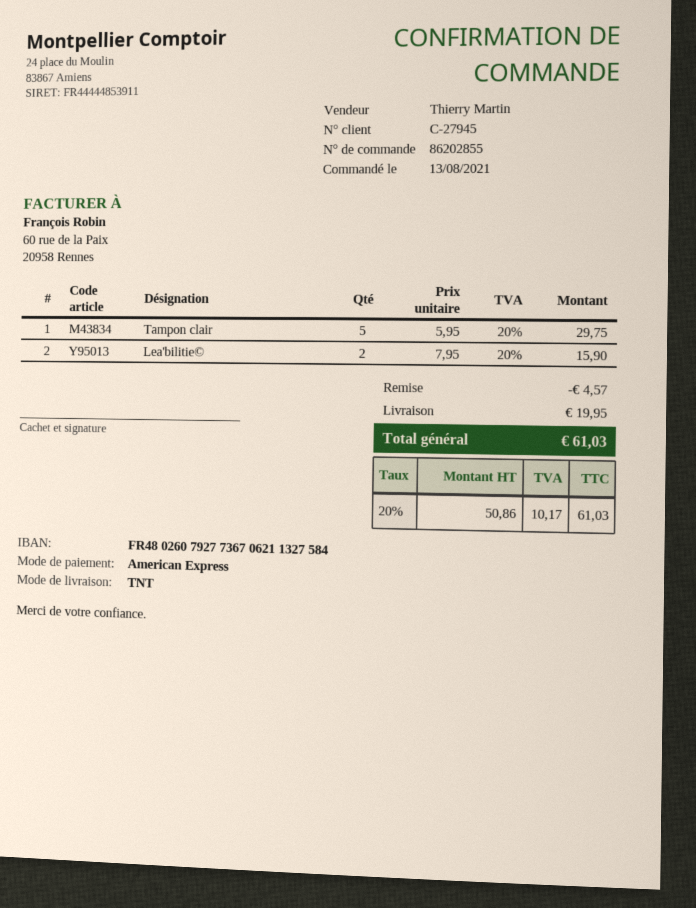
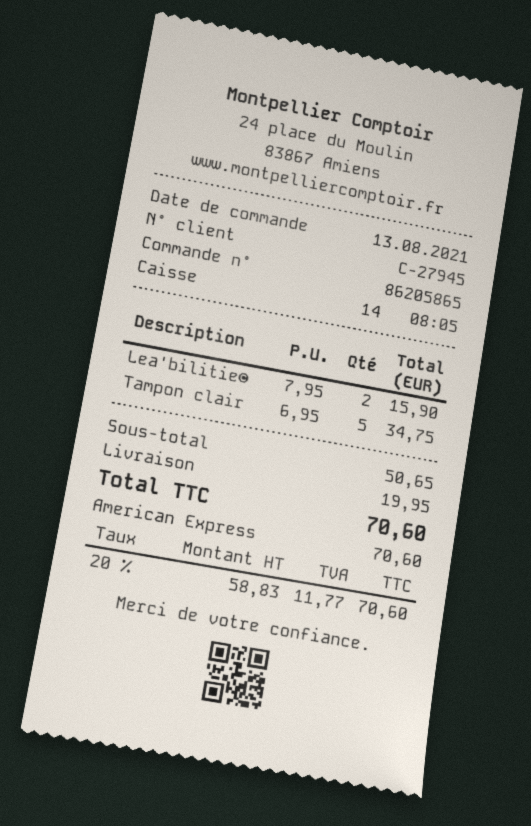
order number: 86202855 -> 86205865
Tampon clair: 5 x 5.95 = 29.75 -> 5 x 6.95 = 34.75
discount: 4.57 -> none
net: 50.86 -> 58.83
tax: 20% = 10.17 -> 20% = 11.77
total: 61.03 -> 70.60

